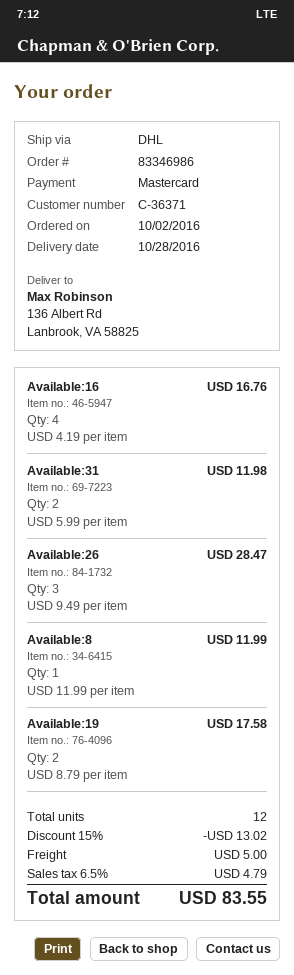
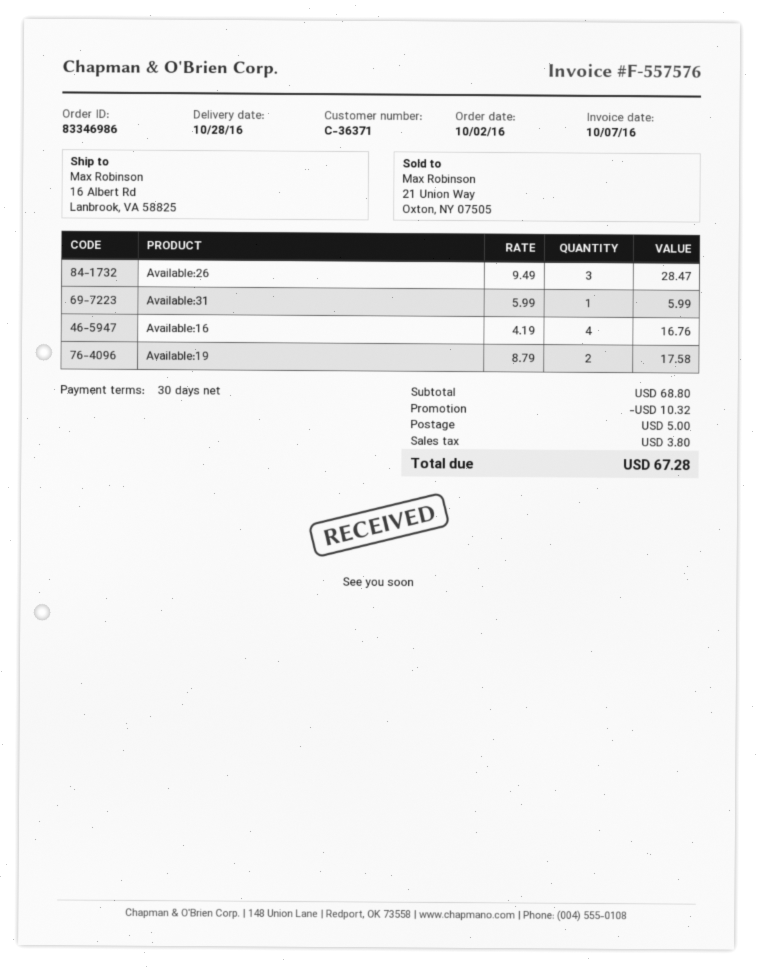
ship to: 136 Albert Rd, Lanbrook, VA 58825 -> 16 Albert Rd, Lanbrook, VA 58825
Available:31: 2 x 5.99 = 11.98 -> 1 x 5.99 = 5.99
Available:8: 1 x 11.99 = 11.99 -> none
discount: 13.02 -> 10.32
tax: 4.79 -> 3.80
total: 83.55 -> 67.28

